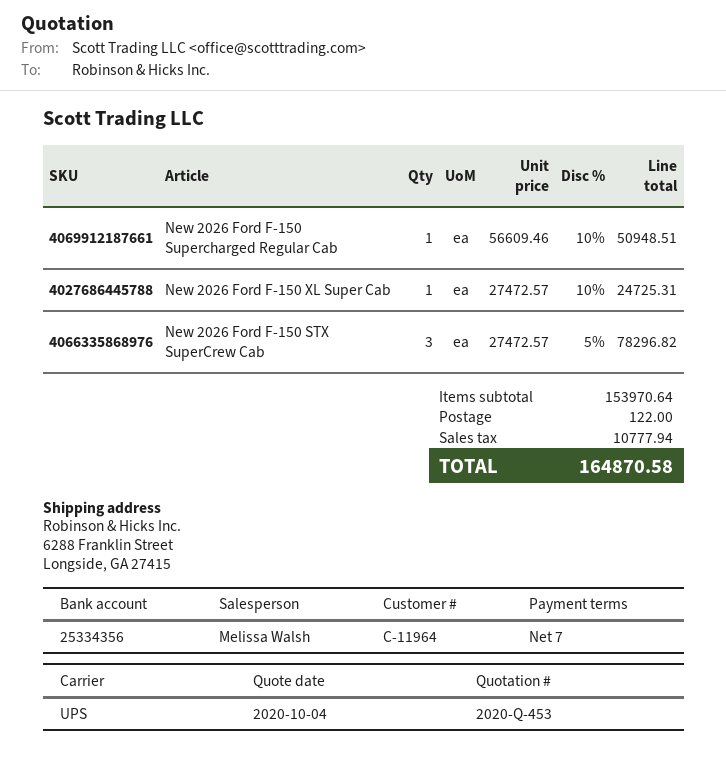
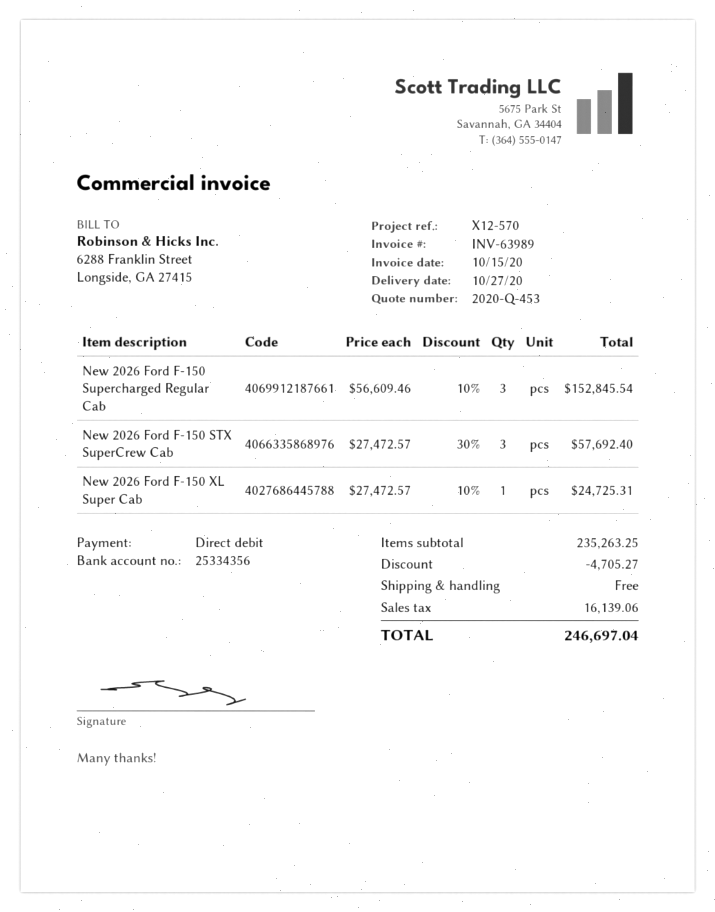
New 2026 Ford F-150 Supercharged Regular Cab: 1 x 56609.46 - 10% = 50948.51 -> 3 x 56609.46 - 10% = 152845.54
New 2026 Ford F-150 STX SuperCrew Cab: 3 x 27472.57 - 5% = 78296.82 -> 3 x 27472.57 - 30% = 57692.40
subtotal: 153970.64 -> 235263.25
discount: none -> 4705.27
shipping: 122.00 -> 0.00
tax: 10777.94 -> 16139.06
total: 164870.58 -> 246697.04

